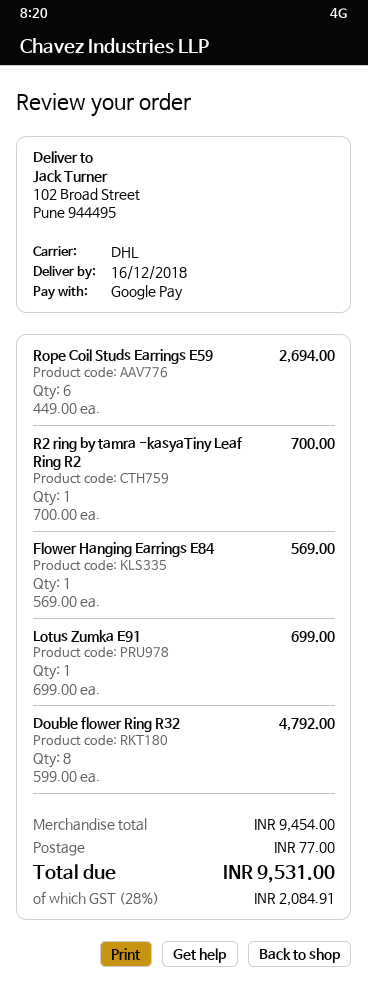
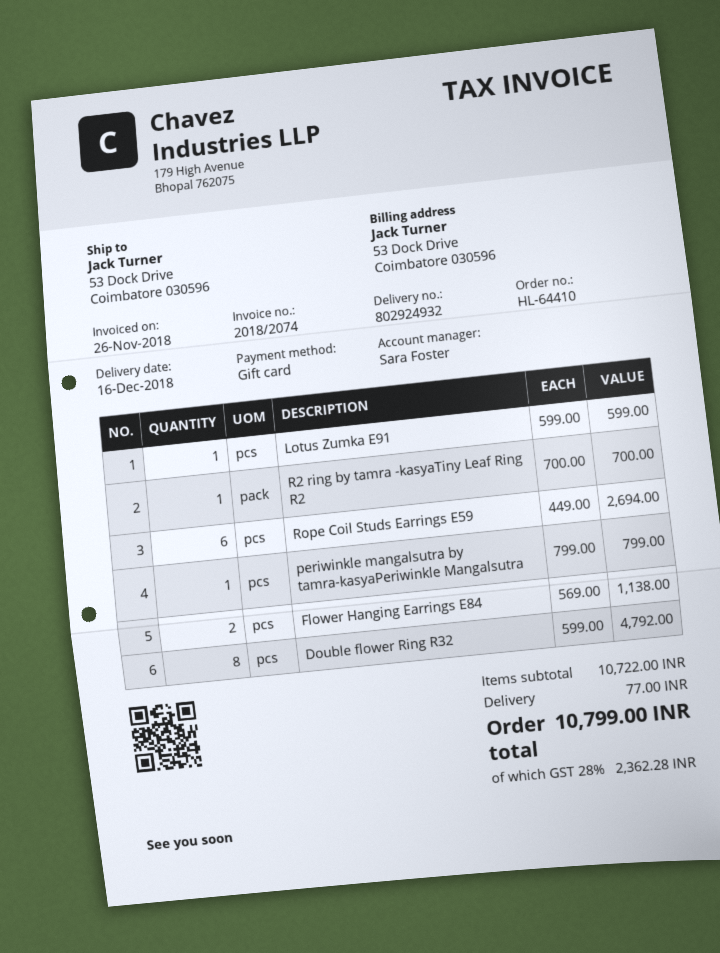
payment method: Google Pay -> gift card
ship to: 102 Broad Street, Pune 944495 -> 53 Dock Drive, Coimbatore 030596
Flower Hanging Earrings E84: 1 x 569.00 = 569.00 -> 2 x 569.00 = 1138.00
Lotus Zumka E91: 1 x 699.00 = 699.00 -> 1 x 599.00 = 599.00
periwinkle mangalsutra by tamra-kasyaPeriwinkle Mangalsutra: none -> 1 x 799.00 = 799.00
subtotal: 9454.00 -> 10722.00
tax: 28% = 2084.91 -> 28% = 2362.28
total: 9531.00 -> 10799.00

